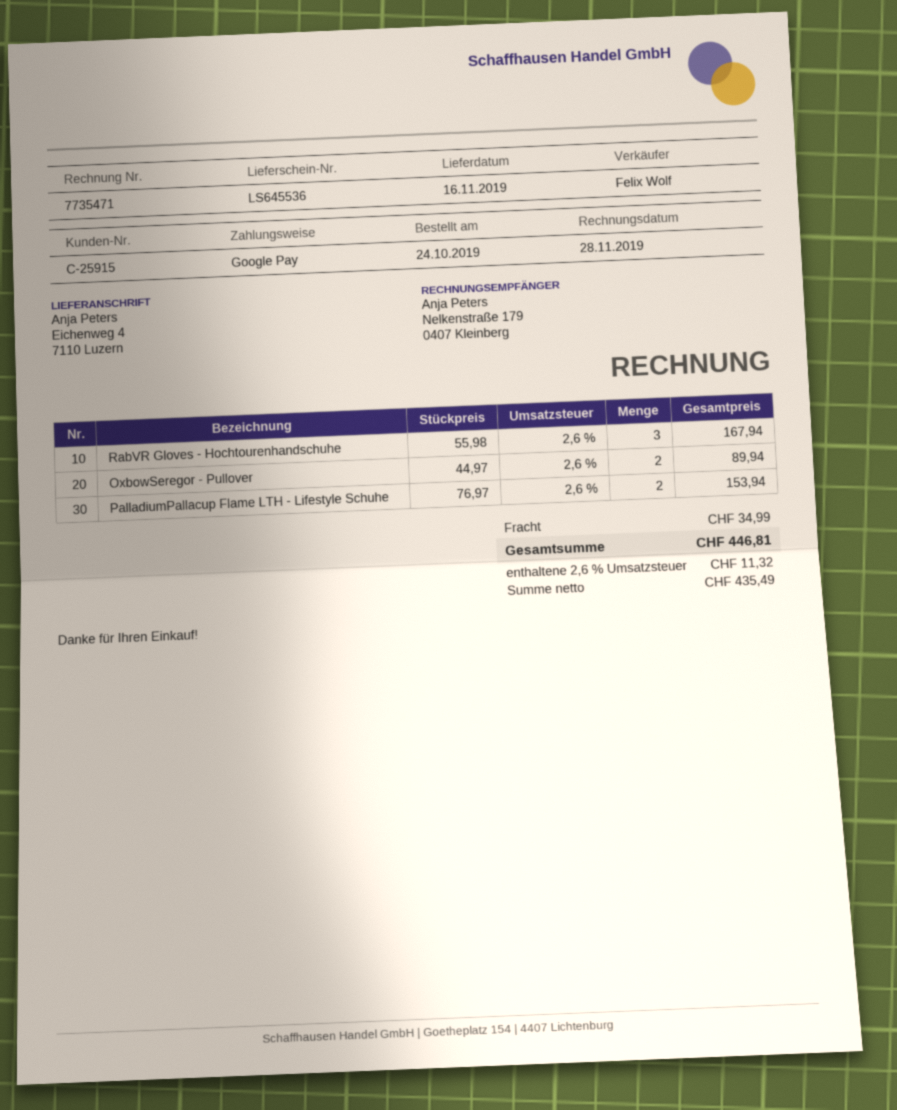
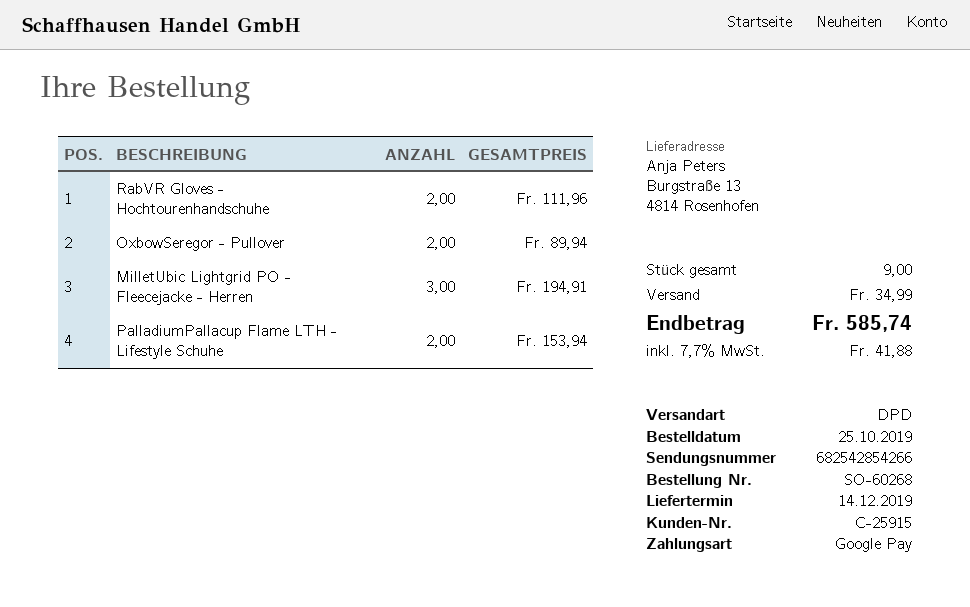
order date: 2019-10-24 -> 2019-10-25
delivery date: 2019-11-16 -> 2019-12-14
ship to: Eichenweg 4, 7110 Luzern -> Burgstraße 13, 4814 Rosenhofen
RabVR Gloves - Hochtourenhandschuhe: 3 for 167.94 -> 2 for 111.96
MilletUbic Lightgrid PO - Fleecejacke - Herren: none -> 3 for 194.91
tax: 2.6% = 11.32 -> 7.7% = 41.88
total: 446.81 -> 585.74

